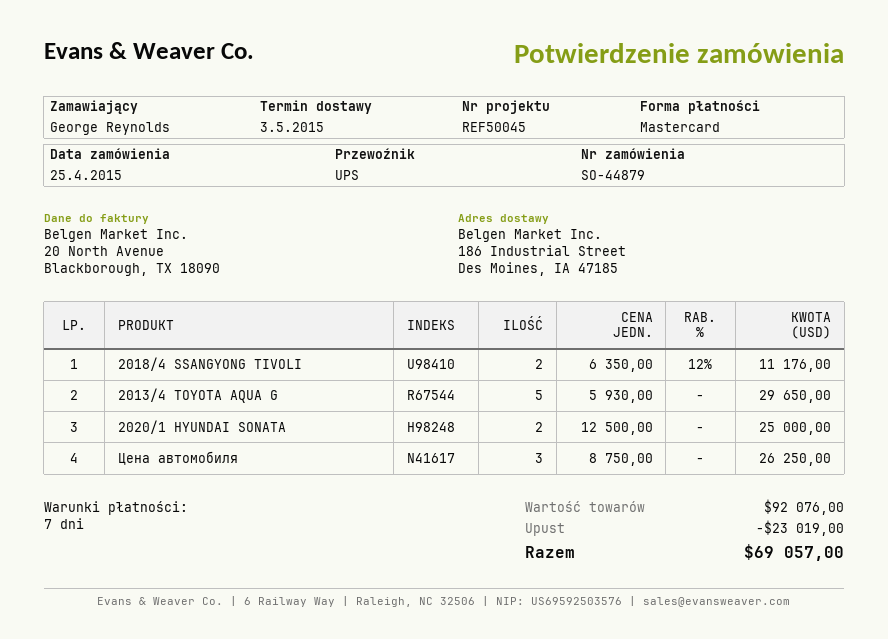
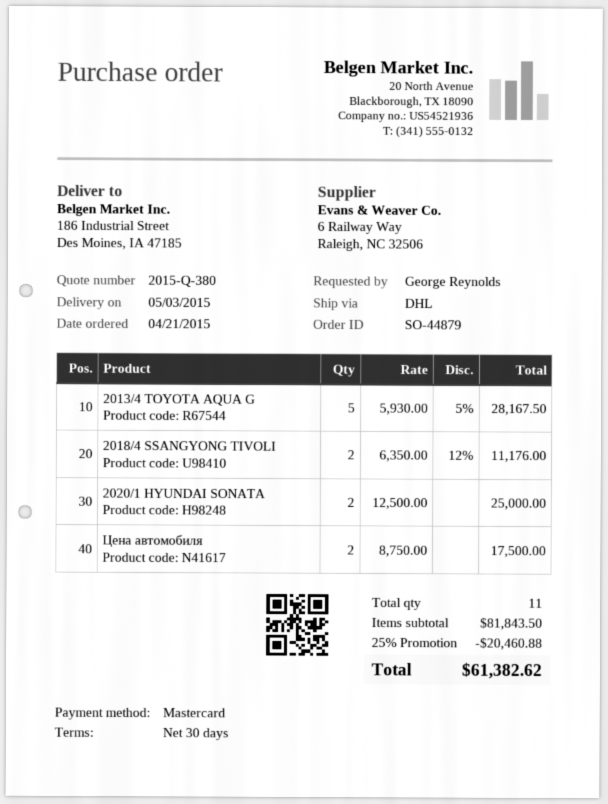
order date: 2015-04-25 -> 2015-04-21
payment terms: 7 days -> 30 days
shipping method: UPS -> DHL
2013/4 TOYOTA AQUA G: 5 x 5930.00 = 29650.00 -> 5 x 5930.00 - 5% = 28167.50
Цена автомобиля: 3 x 8750.00 = 26250.00 -> 2 x 8750.00 = 17500.00
subtotal: 92076.00 -> 81843.50
discount: 23019.00 -> 20460.88
total: 69057.00 -> 61382.62

